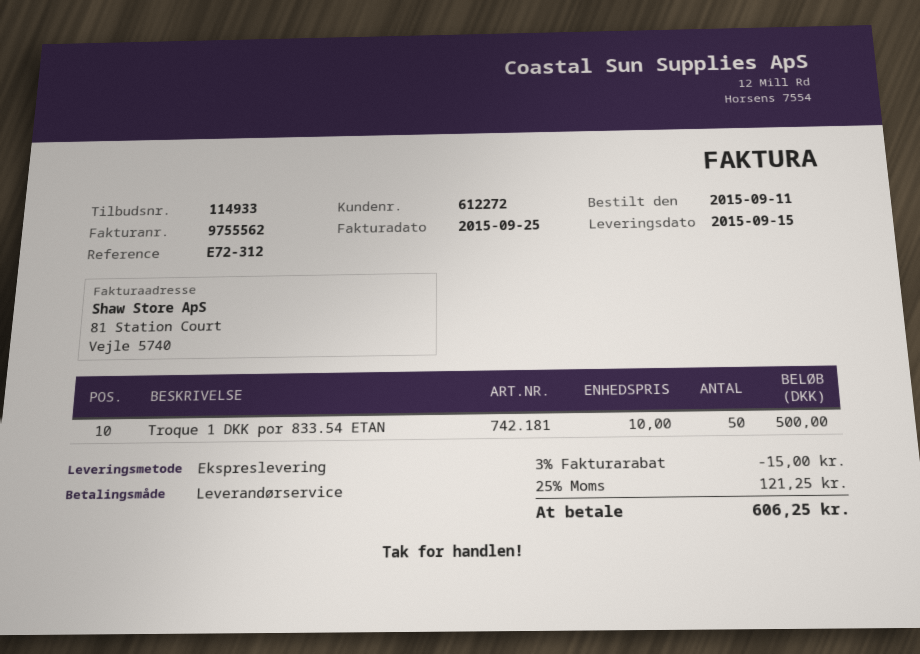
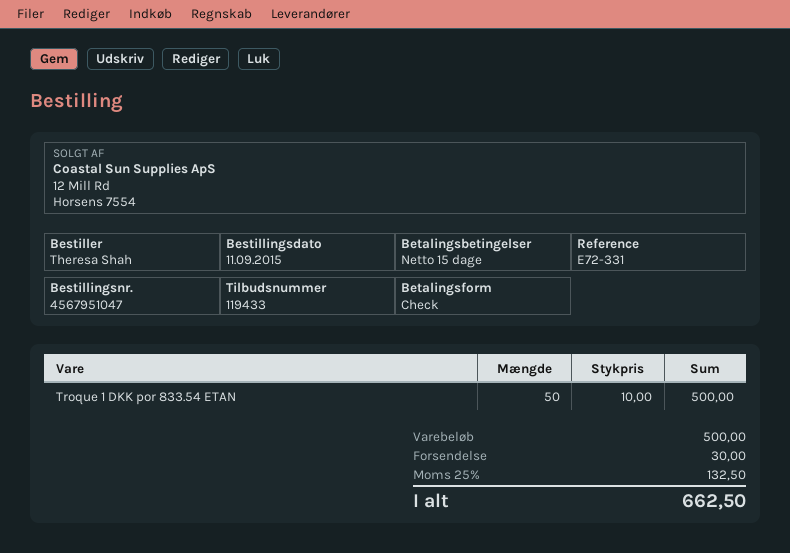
quote number: 114933 -> 119433
reference: E72-312 -> E72-331
payment method: direct debit -> cheque
discount: 3% = 15.00 -> none
shipping: none -> 30.00
tax: 25% = 121.25 -> 25% = 132.50
total: 606.25 -> 662.50

